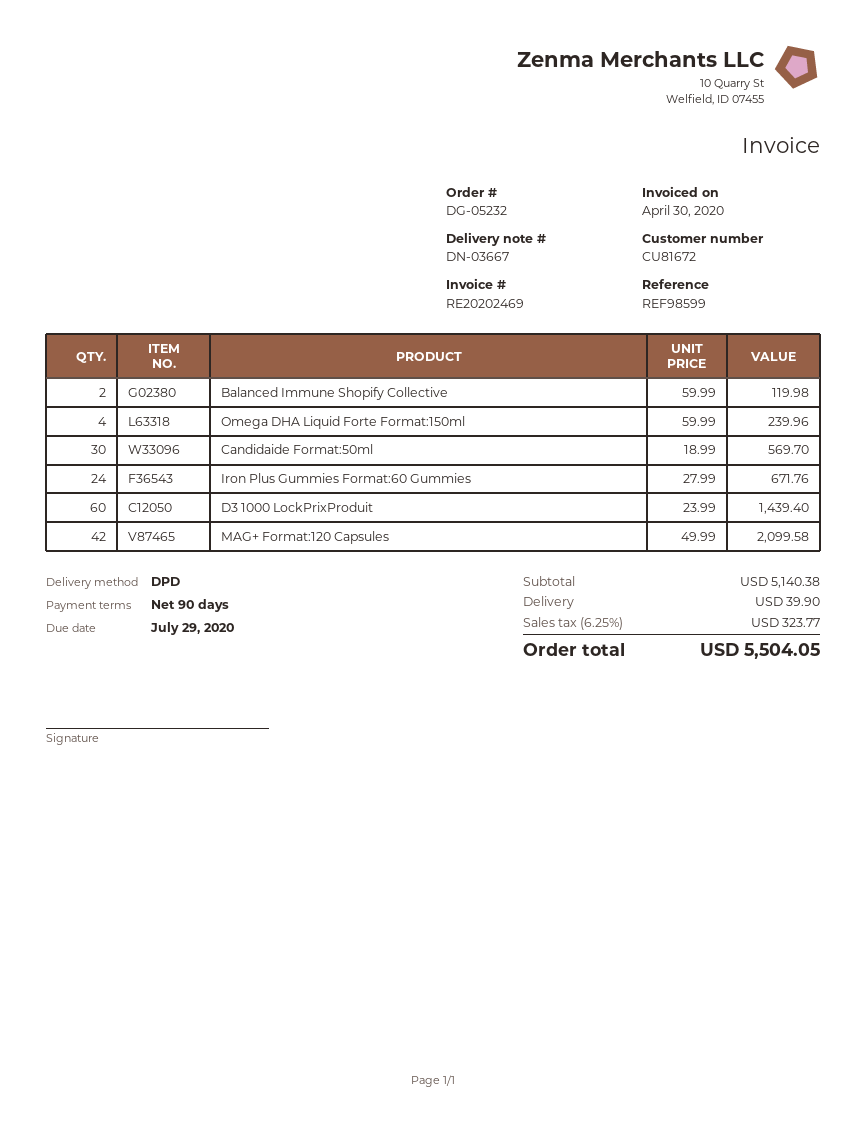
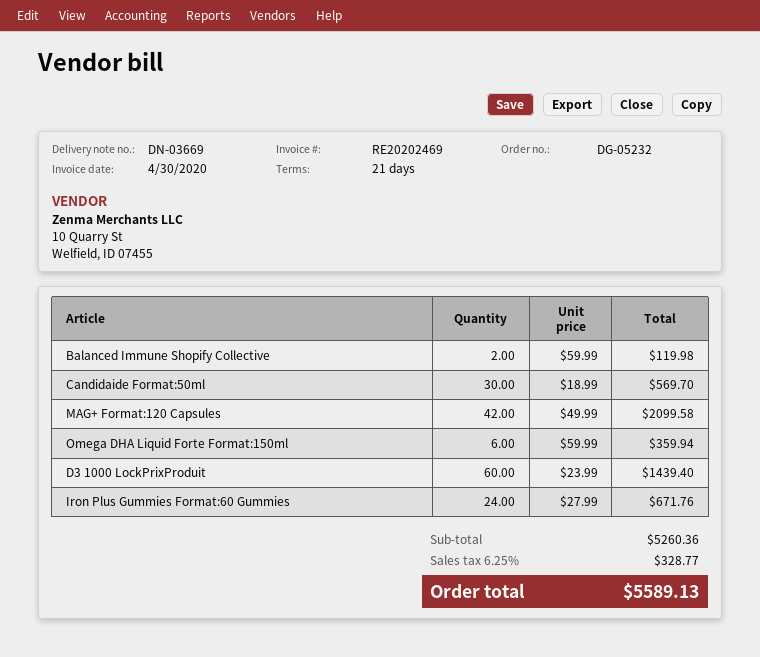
delivery note number: DN-03667 -> DN-03669
payment terms: 90 days -> 21 days
Omega DHA Liquid Forte Format:150ml: 4 x 59.99 = 239.96 -> 6 x 59.99 = 359.94
subtotal: 5140.38 -> 5260.36
shipping: 39.90 -> none
tax: 6.25% = 323.77 -> 6.25% = 328.77
total: 5504.05 -> 5589.13

